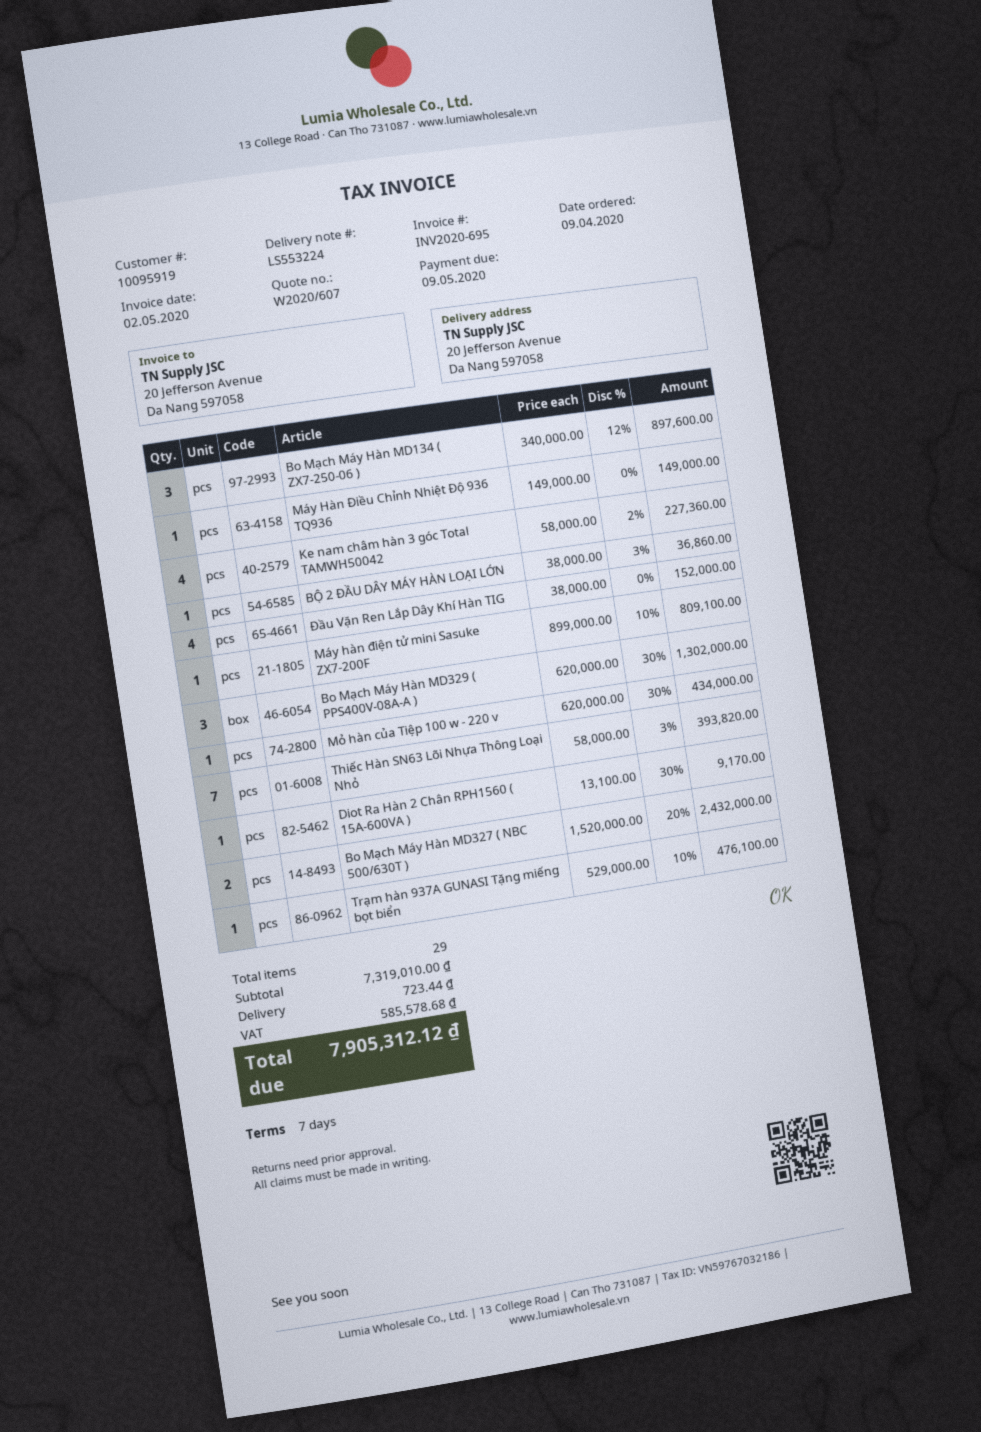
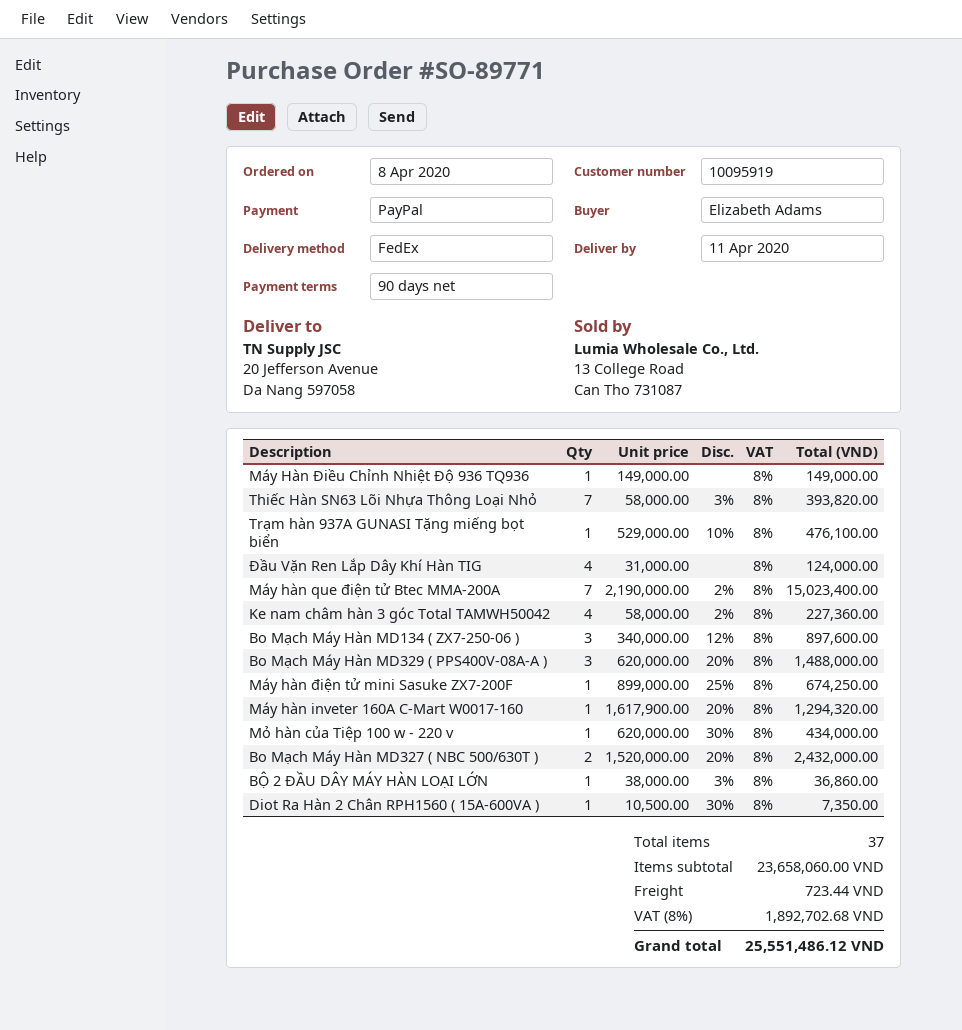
order date: 2020-04-09 -> 2020-04-08
payment terms: 7 days -> 90 days
Đầu Vặn Ren Lắp Dây Khí Hàn TIG: 4 x 38000.00 = 152000.00 -> 4 x 31000.00 = 124000.00
Máy hàn điện tử mini Sasuke ZX7-200F: 1 x 899000.00 - 10% = 809100.00 -> 1 x 899000.00 - 25% = 674250.00
Bo Mạch Máy Hàn MD329 ( PPS400V-08A-A ): 3 x 620000.00 - 30% = 1302000.00 -> 3 x 620000.00 - 20% = 1488000.00
Diot Ra Hàn 2 Chân RPH1560 ( 15A-600VA ): 1 x 13100.00 - 30% = 9170.00 -> 1 x 10500.00 - 30% = 7350.00
Máy hàn que điện tử Btec MMA-200A: none -> 7 x 2190000.00 - 2% = 15023400.00
Máy hàn inveter 160A C-Mart W0017-160: none -> 1 x 1617900.00 - 20% = 1294320.00
total quantity: 29 -> 37
subtotal: 7319010.00 -> 23658060.00
tax: 585578.68 -> 1892702.68
total: 7905312.12 -> 25551486.12

